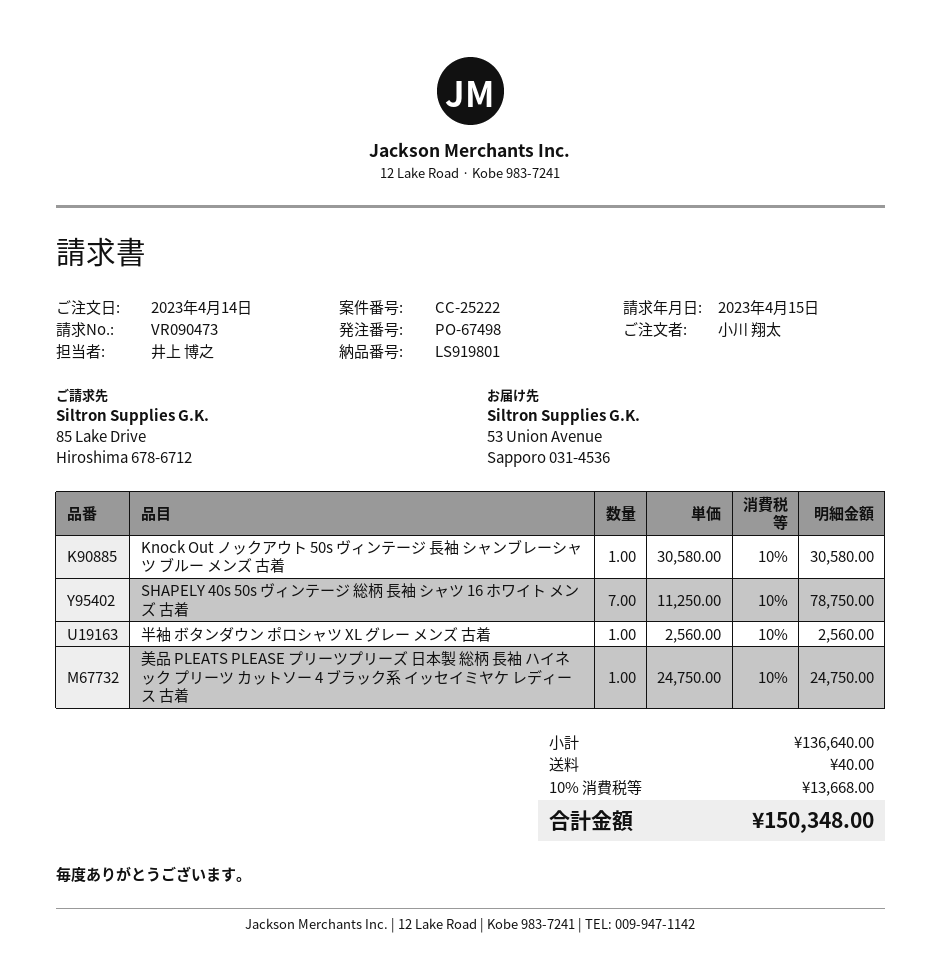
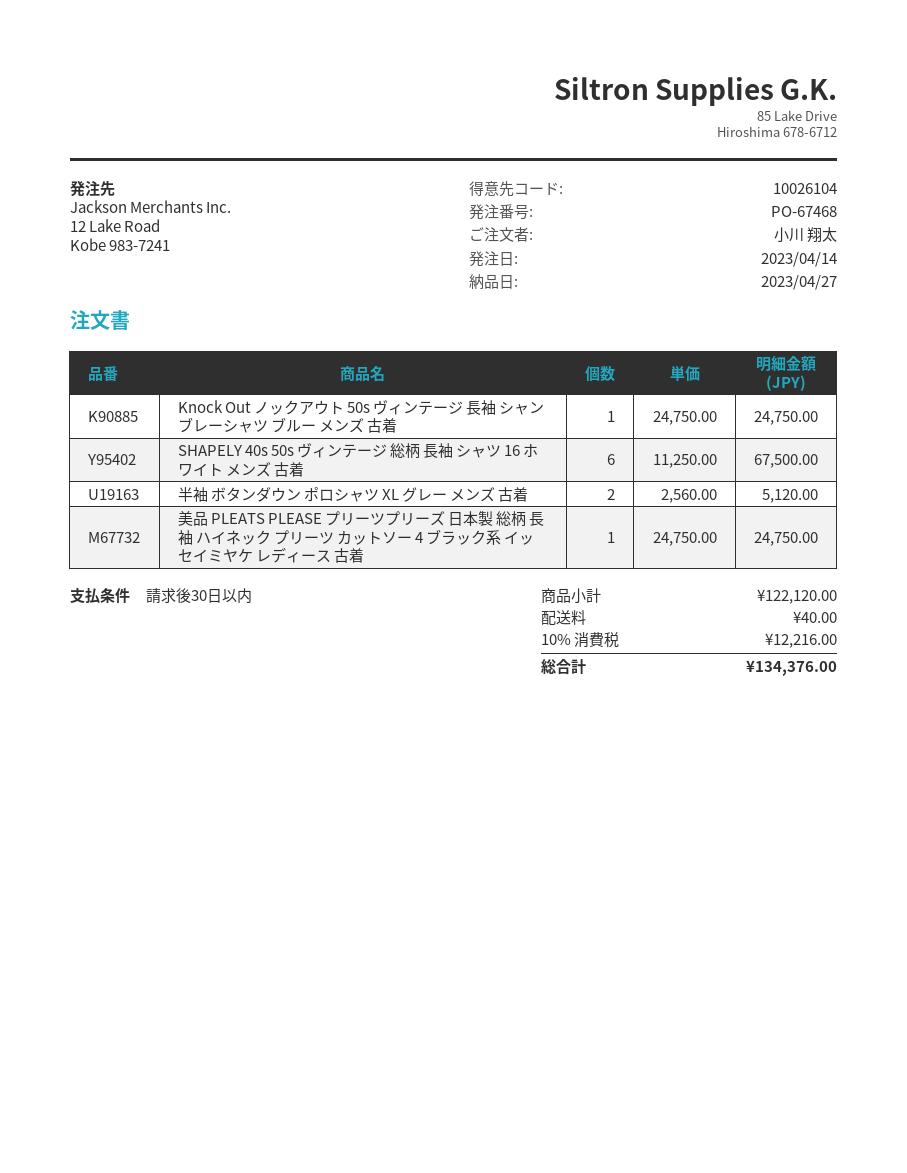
order number: PO-67498 -> PO-67468
Knock Out ノックアウト 50s ヴィンテージ 長袖 シャンブレーシャツ ブルー メンズ 古着: 1 x 30580.00 = 30580.00 -> 1 x 24750.00 = 24750.00
SHAPELY 40s 50s ヴィンテージ 総柄 長袖 シャツ 16 ホワイト メンズ 古着: 7 x 11250.00 = 78750.00 -> 6 x 11250.00 = 67500.00
半袖 ボタンダウン ポロシャツ XL グレー メンズ 古着: 1 x 2560.00 = 2560.00 -> 2 x 2560.00 = 5120.00
subtotal: 136640.00 -> 122120.00
tax: 10% = 13668.00 -> 10% = 12216.00
total: 150348.00 -> 134376.00

